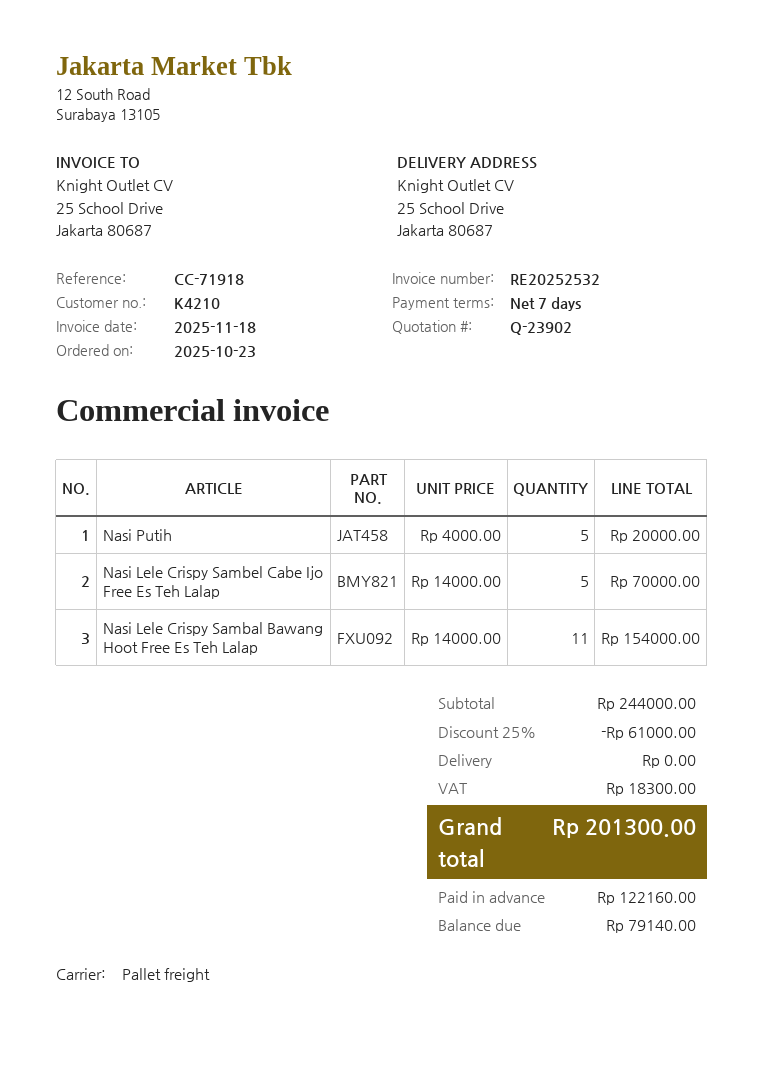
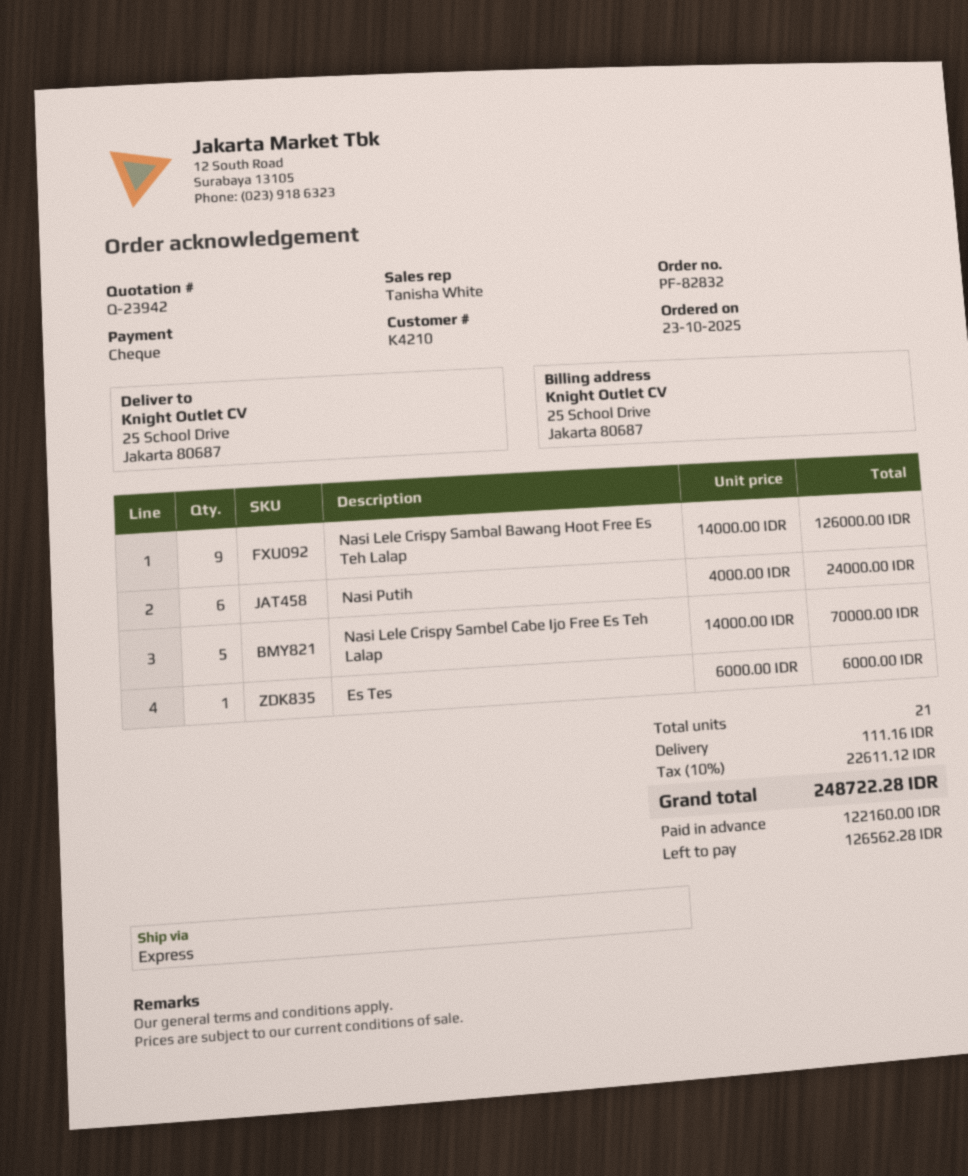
quote number: Q-23902 -> Q-23942
shipping method: pallet freight -> express
Nasi Putih: 5 x 4000.00 = 20000.00 -> 6 x 4000.00 = 24000.00
Nasi Lele Crispy Sambal Bawang Hoot Free Es Teh Lalap: 11 x 14000.00 = 154000.00 -> 9 x 14000.00 = 126000.00
Es Tes: none -> 1 x 6000.00 = 6000.00
discount: 25% = 61000.00 -> none
shipping: 0.00 -> 111.16
tax: 18300.00 -> 22611.12
total: 201300.00 -> 248722.28
balance: 79140.00 -> 126562.28

